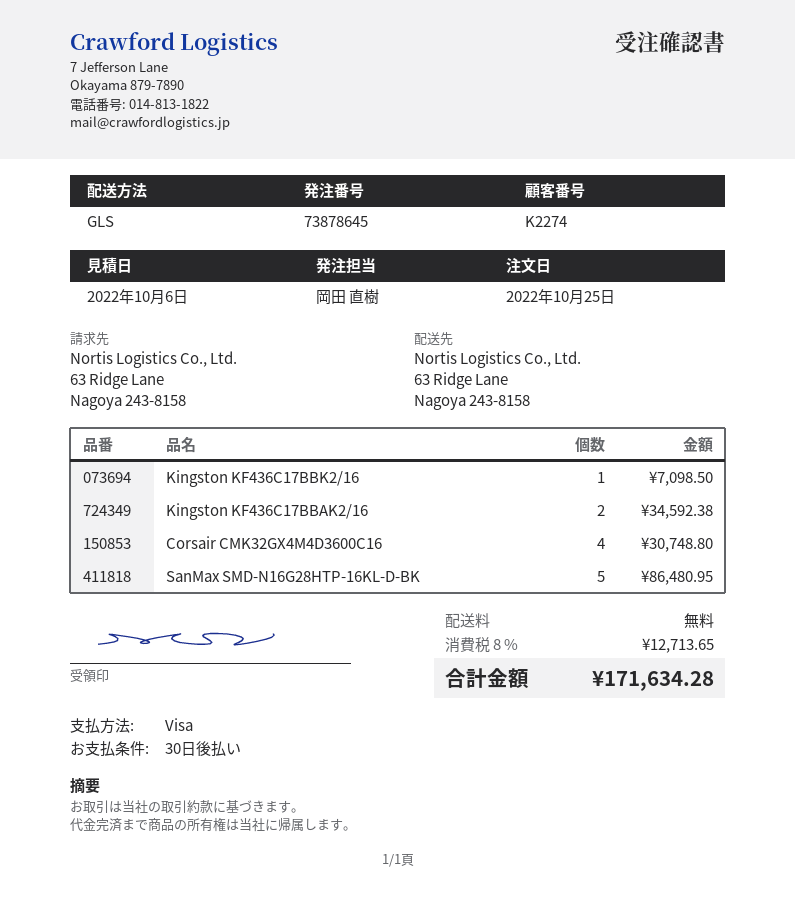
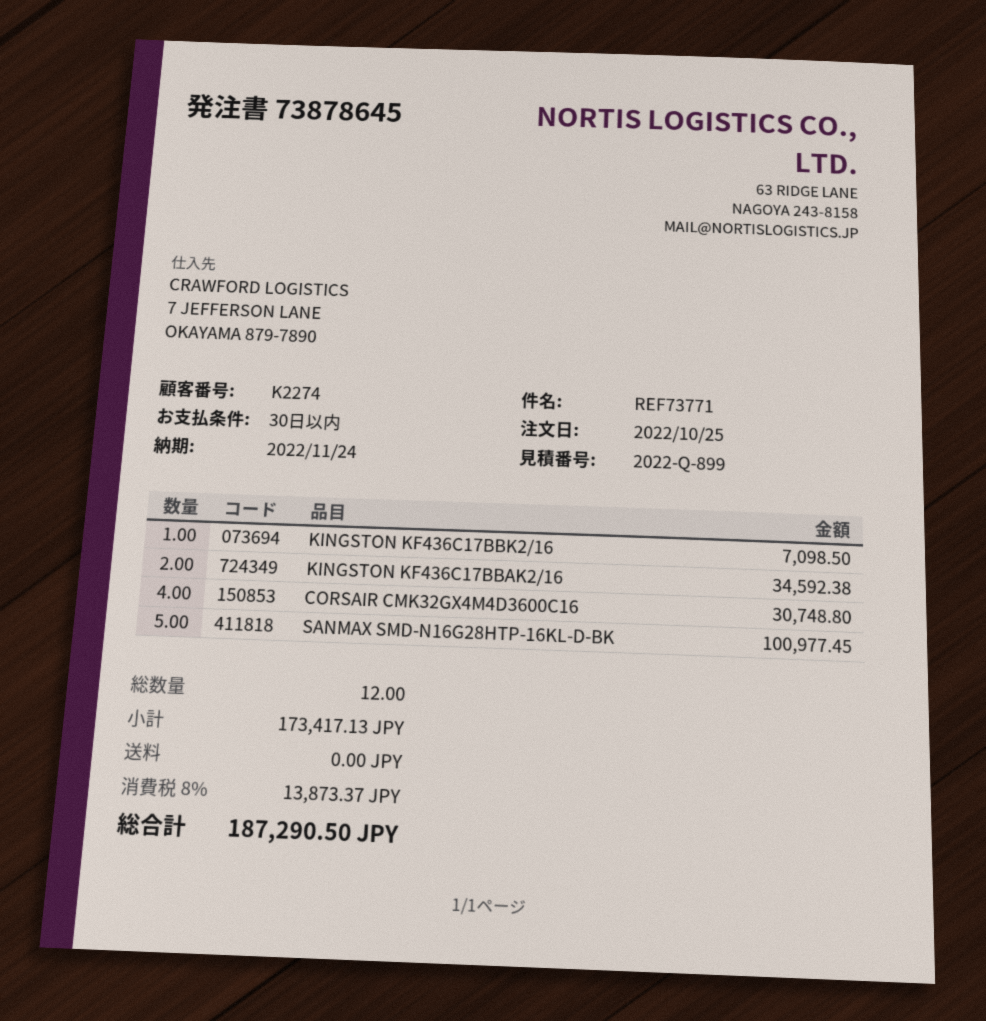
SanMax SMD-N16G28HTP-16KL-D-BK: 5 for 86480.95 -> 5 for 100977.45
tax: 8% = 12713.65 -> 8% = 13873.37
total: 171634.28 -> 187290.50

